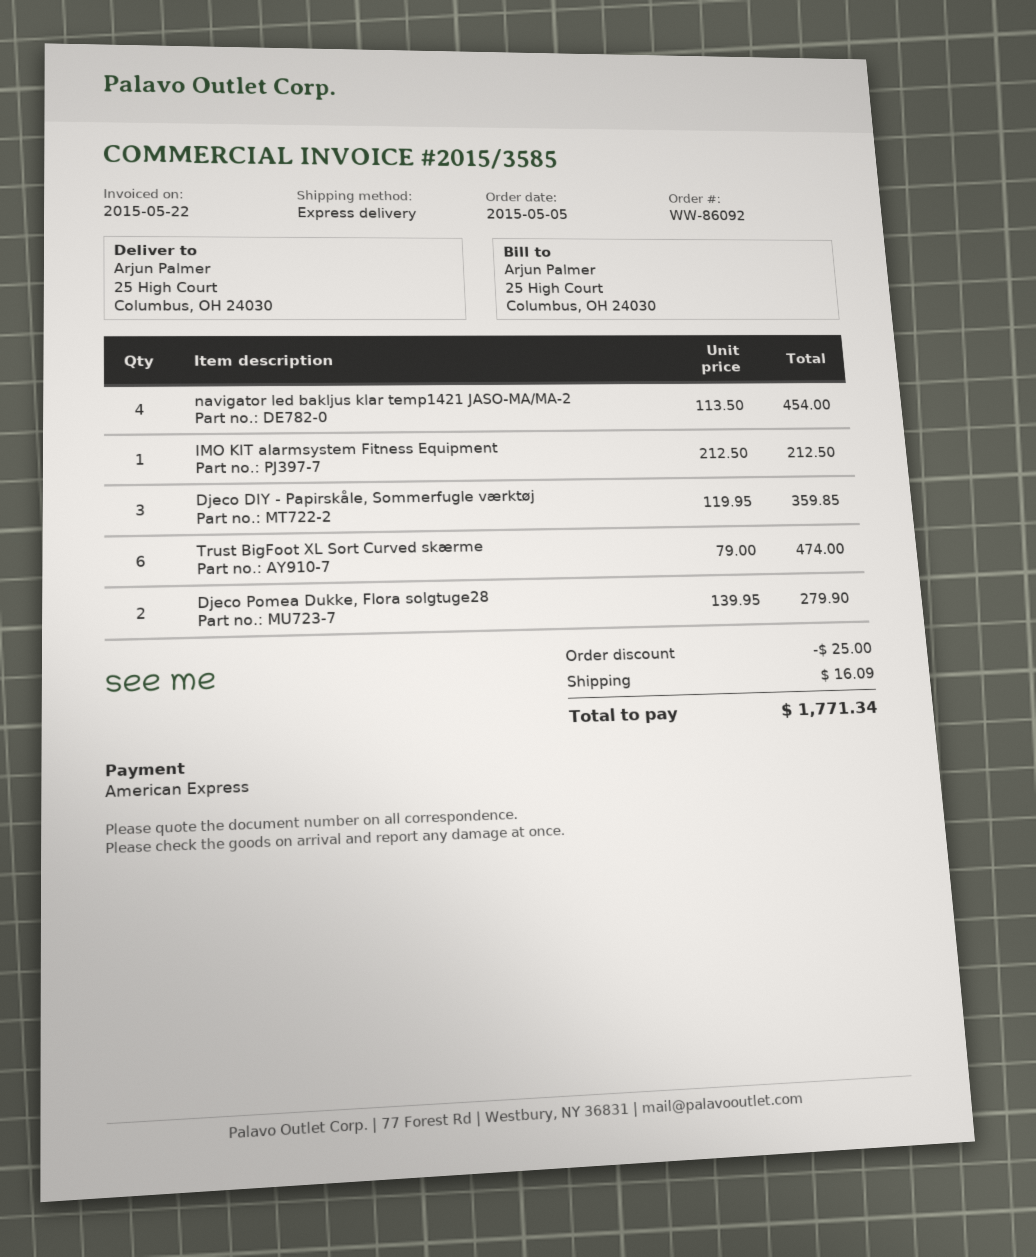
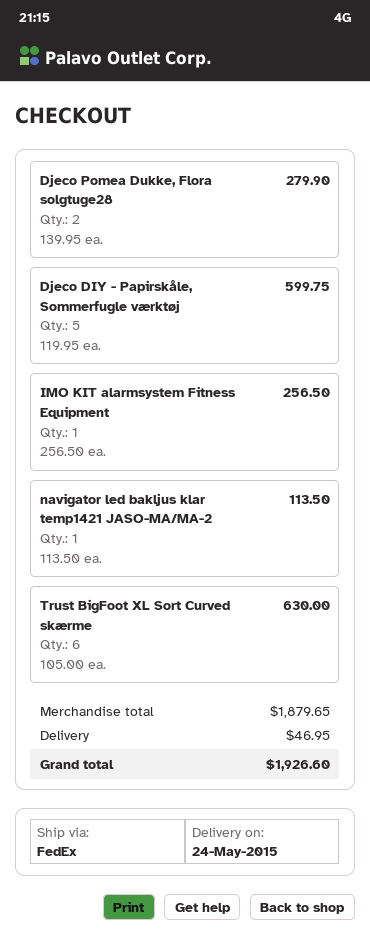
shipping method: express -> FedEx
navigator led bakljus klar temp1421 JASO-MA/MA-2: 4 x 113.50 = 454.00 -> 1 x 113.50 = 113.50
IMO KIT alarmsystem Fitness Equipment: 1 x 212.50 = 212.50 -> 1 x 256.50 = 256.50
Djeco DIY - Papirskåle, Sommerfugle værktøj: 3 x 119.95 = 359.85 -> 5 x 119.95 = 599.75
Trust BigFoot XL Sort Curved skærme: 6 x 79.00 = 474.00 -> 6 x 105.00 = 630.00
discount: 25.00 -> none
shipping: 16.09 -> 46.95
total: 1771.34 -> 1926.60

